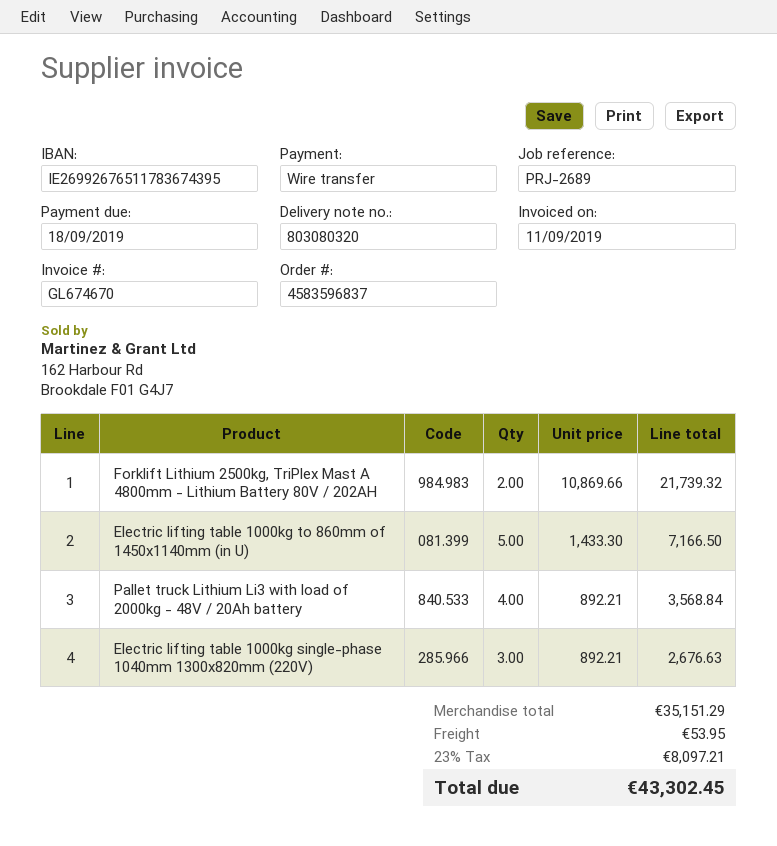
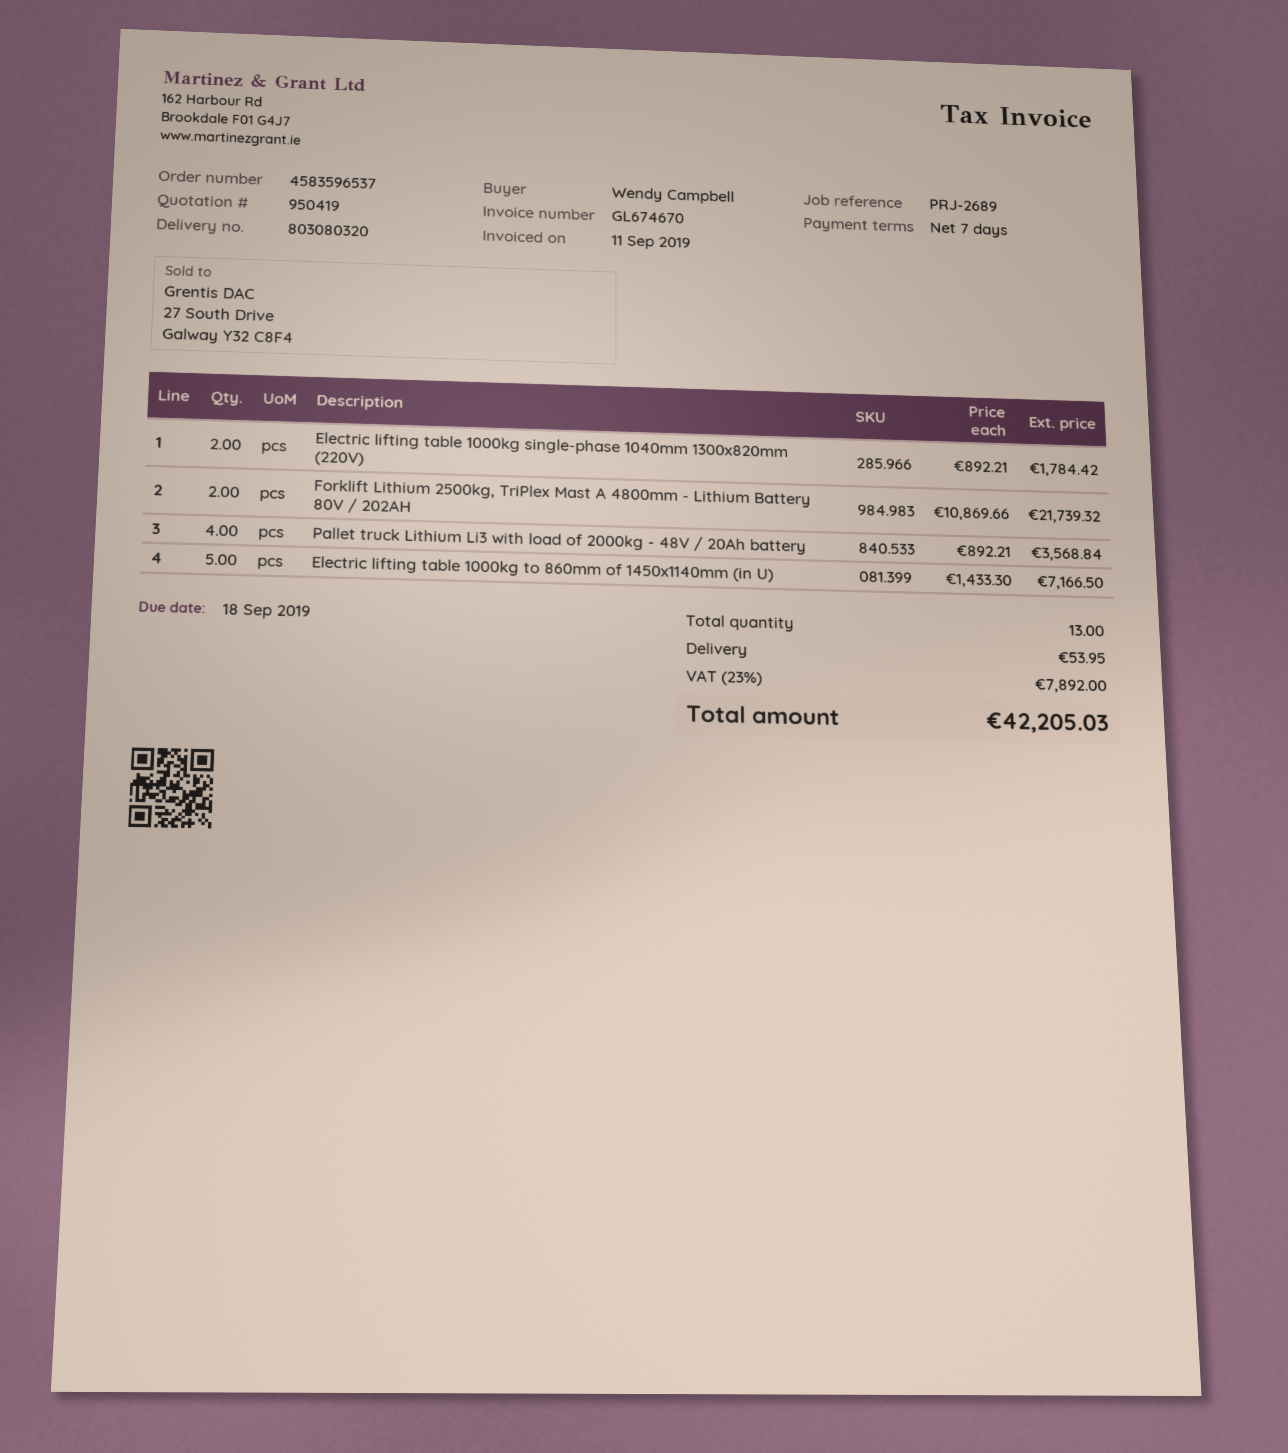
order number: 4583596837 -> 4583596537
Electric lifting table 1000kg single-phase 1040mm 1300x820mm (220V): 3 x 892.21 = 2676.63 -> 2 x 892.21 = 1784.42
tax: 23% = 8097.21 -> 23% = 7892.00
total: 43302.45 -> 42205.03

